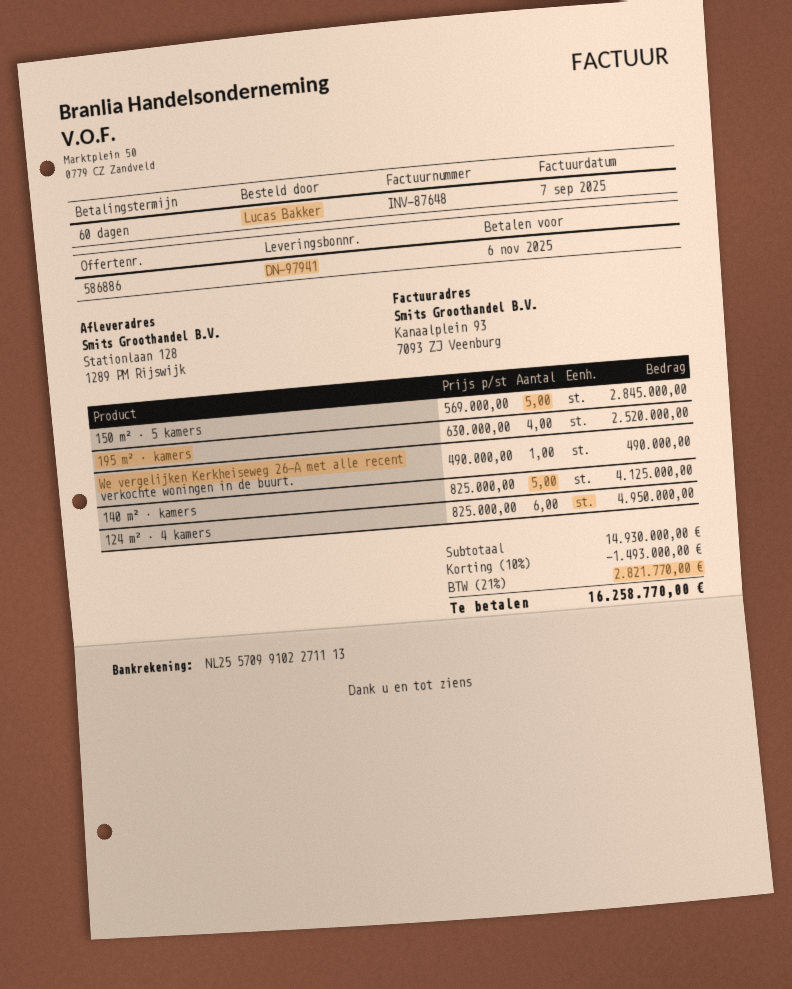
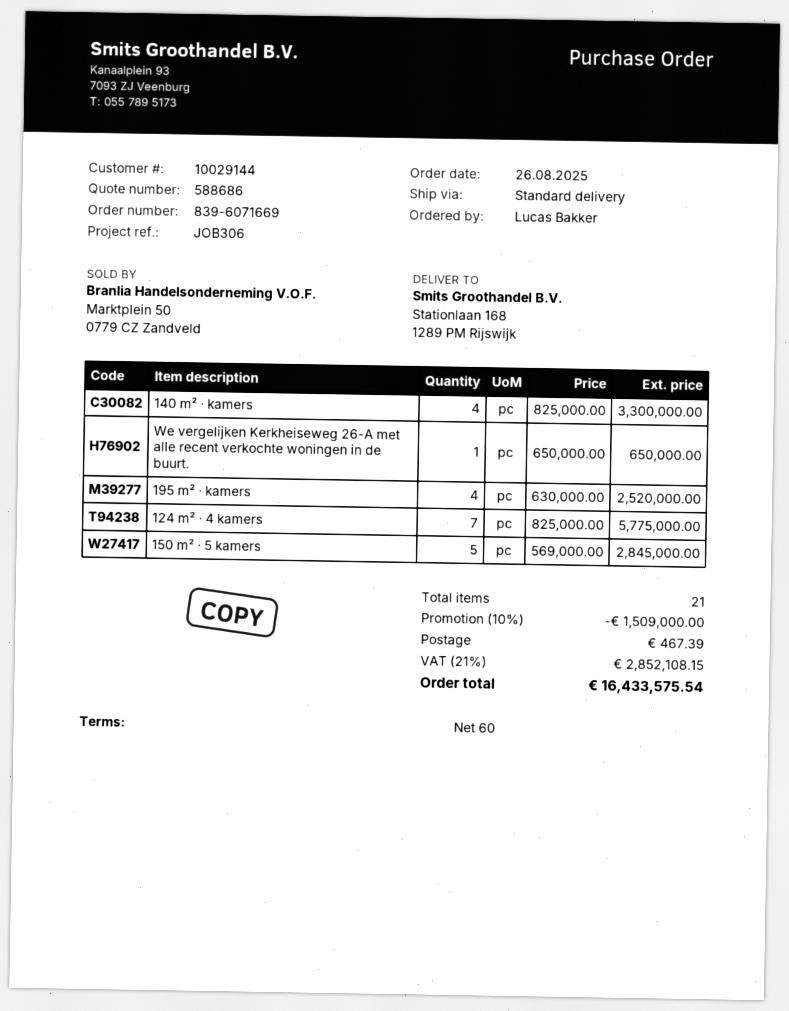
quote number: 586886 -> 588686
ship to: Stationlaan 128, 1289 PM Rijswijk -> Stationlaan 168, 1289 PM Rijswijk
We vergelijken Kerkheiseweg 26-A met alle recent verkochte woningen in de buurt.: 1 x 490000.00 = 490000.00 -> 1 x 650000.00 = 650000.00
140 m² · kamers: 5 x 825000.00 = 4125000.00 -> 4 x 825000.00 = 3300000.00
124 m² · 4 kamers: 6 x 825000.00 = 4950000.00 -> 7 x 825000.00 = 5775000.00
discount: 10% = 1493000.00 -> 10% = 1509000.00
shipping: none -> 467.39
tax: 21% = 2821770.00 -> 21% = 2852108.15
total: 16258770.00 -> 16433575.54

